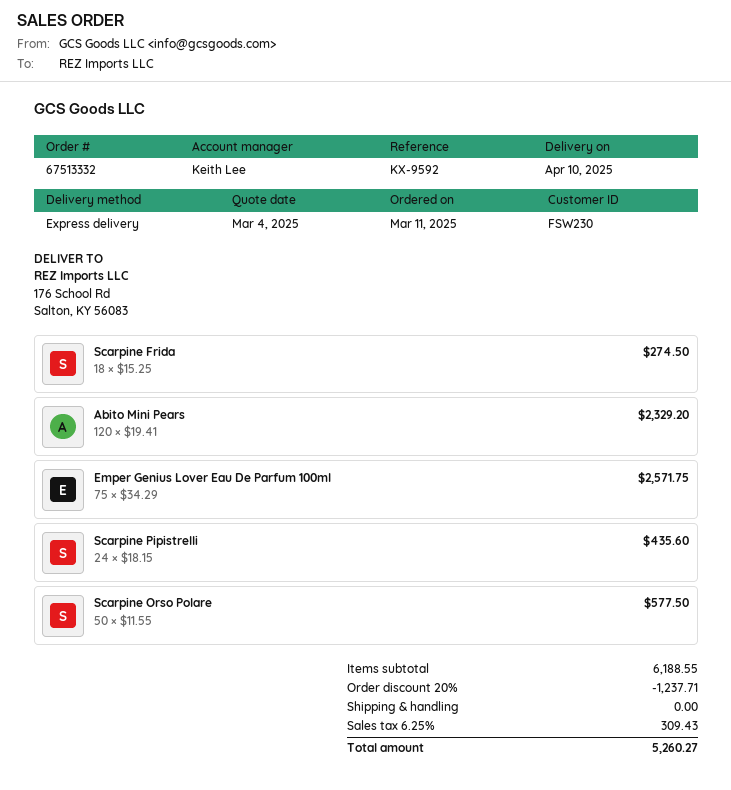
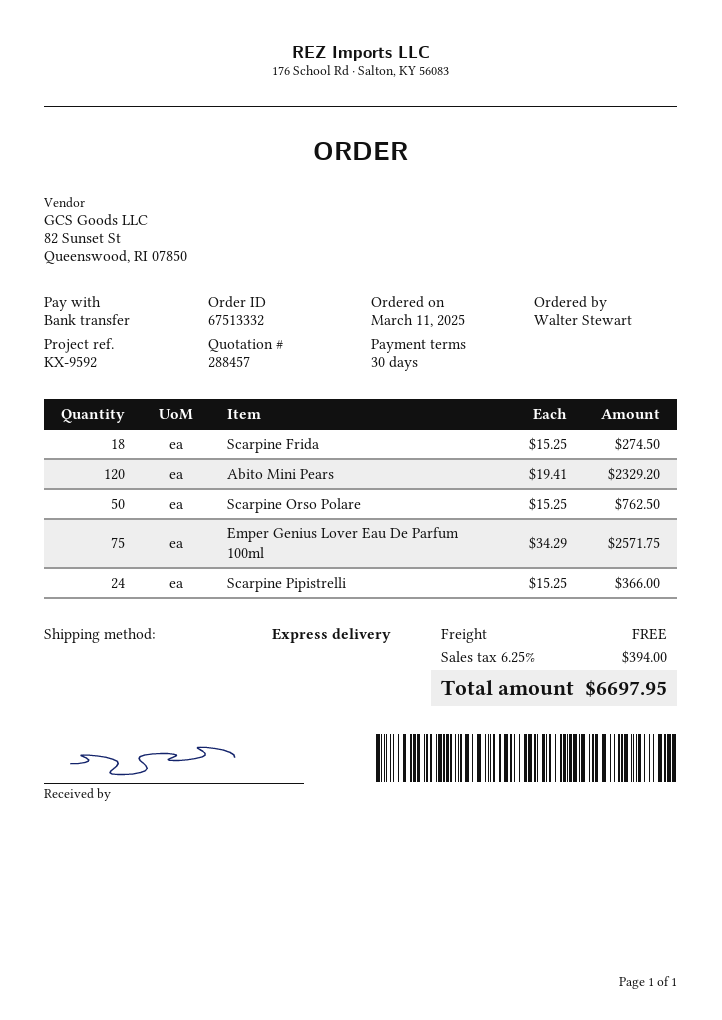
Scarpine Pipistrelli: 24 x 18.15 = 435.60 -> 24 x 15.25 = 366.00
Scarpine Orso Polare: 50 x 11.55 = 577.50 -> 50 x 15.25 = 762.50
discount: 20% = 1237.71 -> none
tax: 6.25% = 309.43 -> 6.25% = 394.00
total: 5260.27 -> 6697.95

